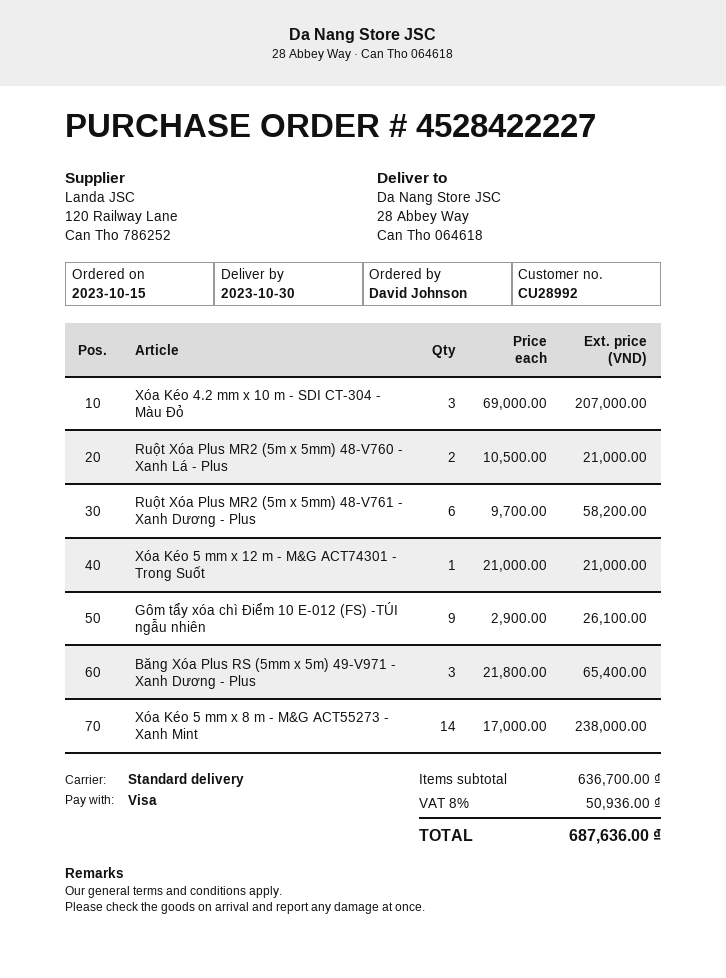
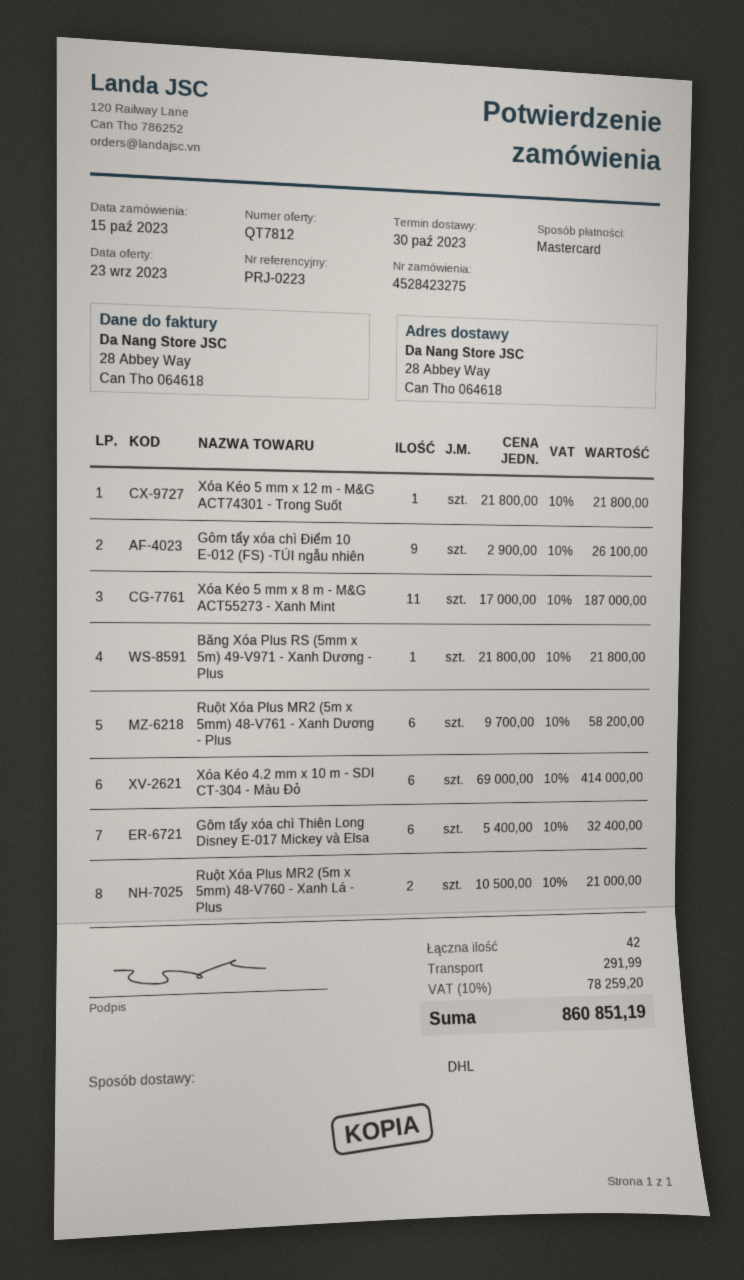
order number: 4528422227 -> 4528423275
payment method: Visa -> Mastercard
shipping method: standard -> DHL
Xóa Kéo 4.2 mm x 10 m - SDI CT-304 - Màu Đỏ: 3 x 69000.00 = 207000.00 -> 6 x 69000.00 = 414000.00
Xóa Kéo 5 mm x 12 m - M&G ACT74301 - Trong Suốt: 1 x 21000.00 = 21000.00 -> 1 x 21800.00 = 21800.00
Băng Xóa Plus RS (5mm x 5m) 49-V971 - Xanh Dương - Plus: 3 x 21800.00 = 65400.00 -> 1 x 21800.00 = 21800.00
Xóa Kéo 5 mm x 8 m - M&G ACT55273 - Xanh Mint: 14 x 17000.00 = 238000.00 -> 11 x 17000.00 = 187000.00
Gôm tẩy xóa chì Thiên Long Disney E-017 Mickey và Elsa: none -> 6 x 5400.00 = 32400.00
shipping: none -> 291.99
tax: 8% = 50936.00 -> 10% = 78259.20
total: 687636.00 -> 860851.19

